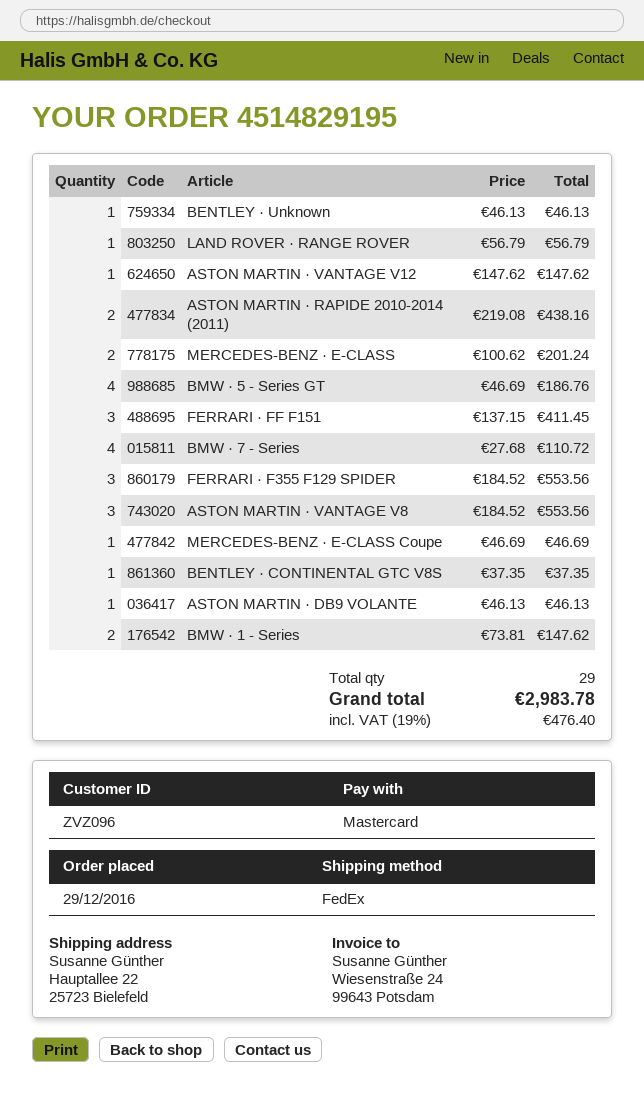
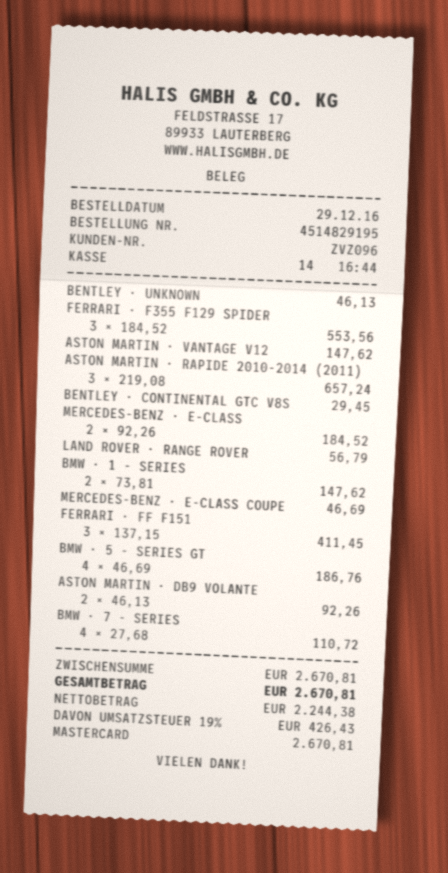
ASTON MARTIN · RAPIDE 2010-2014 (2011): 2 x 219.08 = 438.16 -> 3 x 219.08 = 657.24
MERCEDES-BENZ · E-CLASS: 2 x 100.62 = 201.24 -> 2 x 92.26 = 184.52
ASTON MARTIN · VANTAGE V8: 3 x 184.52 = 553.56 -> none
BENTLEY · CONTINENTAL GTC V8S: 1 x 37.35 = 37.35 -> 1 x 29.45 = 29.45
ASTON MARTIN · DB9 VOLANTE: 1 x 46.13 = 46.13 -> 2 x 46.13 = 92.26
tax: 19% = 476.40 -> 19% = 426.43
total: 2983.78 -> 2670.81

